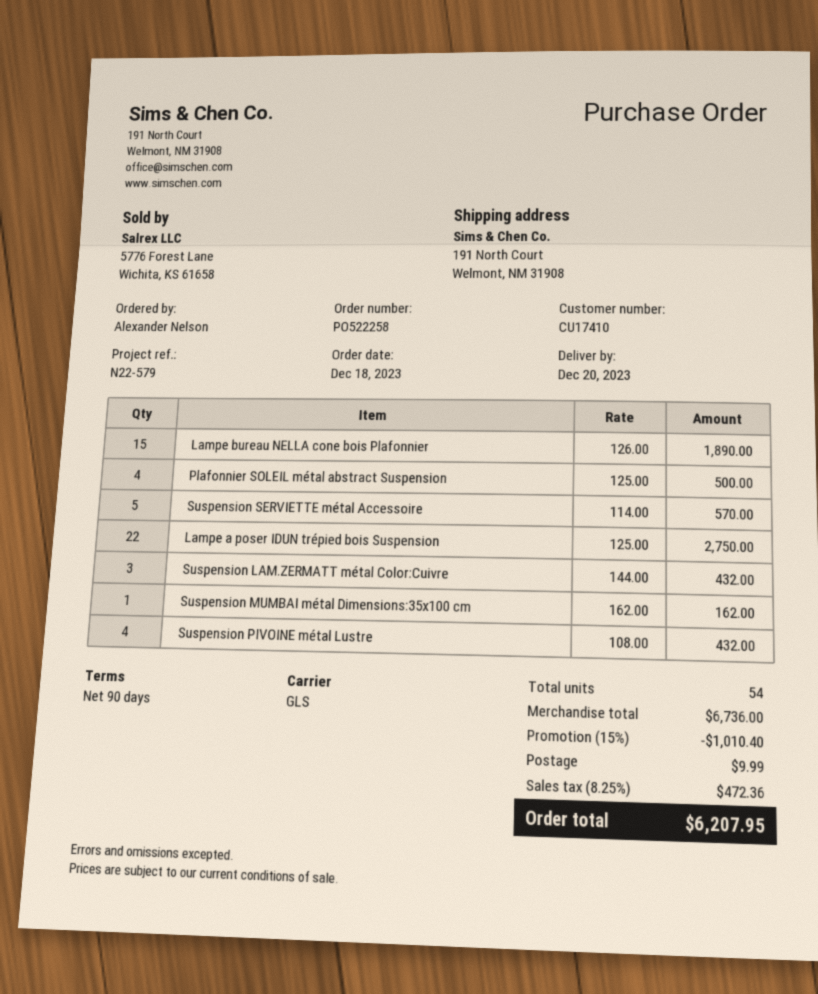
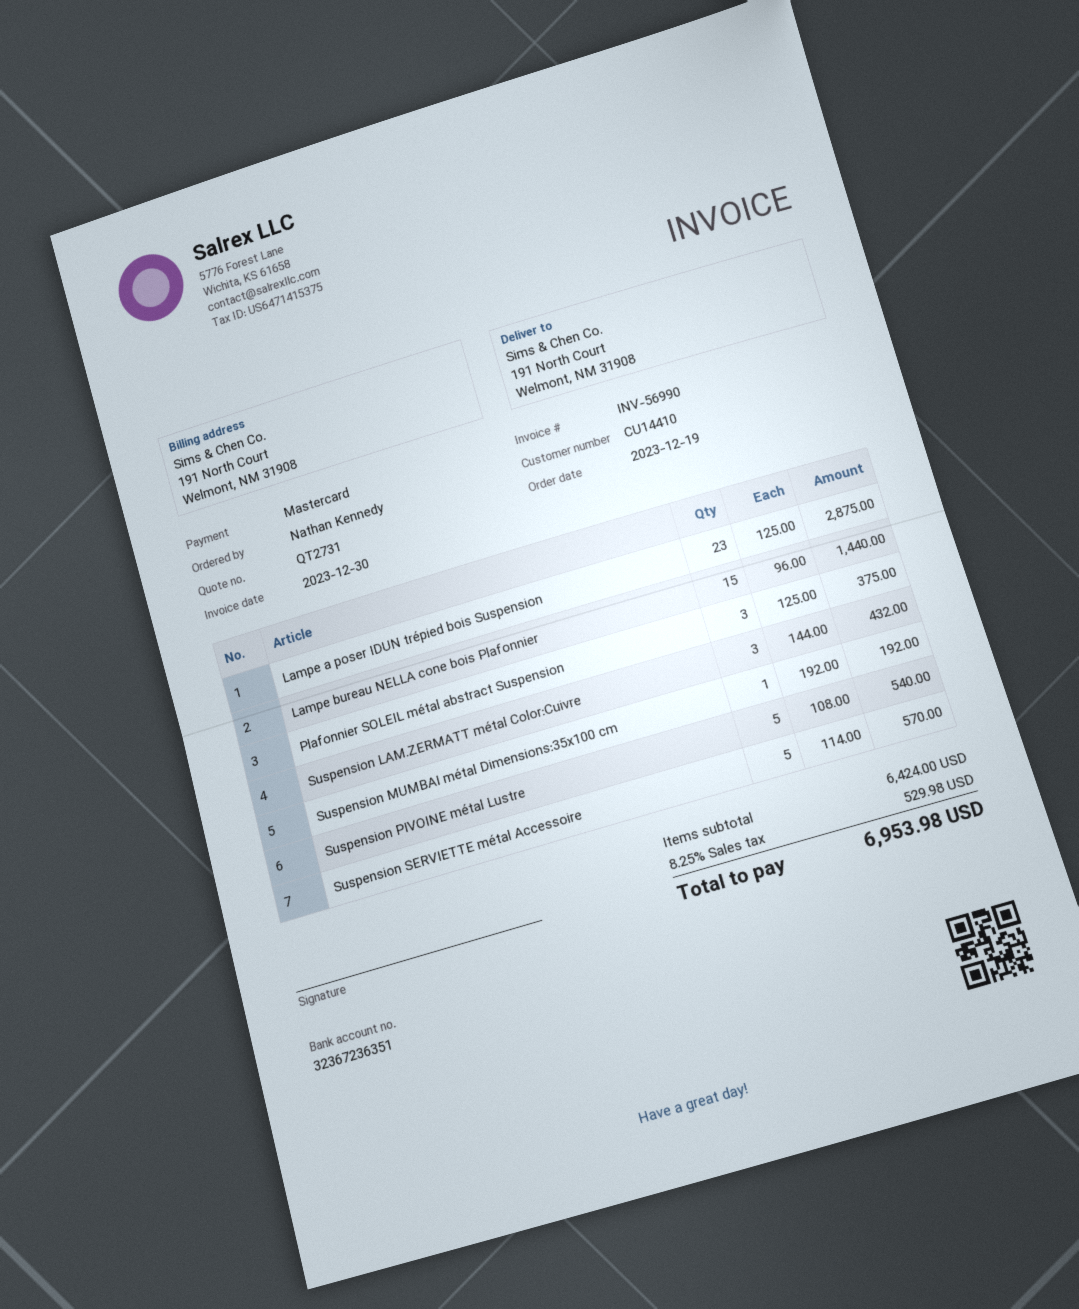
order date: 2023-12-18 -> 2023-12-19
customer number: CU17410 -> CU14410
ordered by: Alexander Nelson -> Nathan Kennedy
Lampe bureau NELLA cone bois Plafonnier: 15 x 126.00 = 1890.00 -> 15 x 96.00 = 1440.00
Plafonnier SOLEIL métal abstract Suspension: 4 x 125.00 = 500.00 -> 3 x 125.00 = 375.00
Lampe a poser IDUN trépied bois Suspension: 22 x 125.00 = 2750.00 -> 23 x 125.00 = 2875.00
Suspension MUMBAI métal Dimensions:35x100 cm: 1 x 162.00 = 162.00 -> 1 x 192.00 = 192.00
Suspension PIVOINE métal Lustre: 4 x 108.00 = 432.00 -> 5 x 108.00 = 540.00
subtotal: 6736.00 -> 6424.00
discount: 15% = 1010.40 -> none
shipping: 9.99 -> none
tax: 8.25% = 472.36 -> 8.25% = 529.98
total: 6207.95 -> 6953.98

